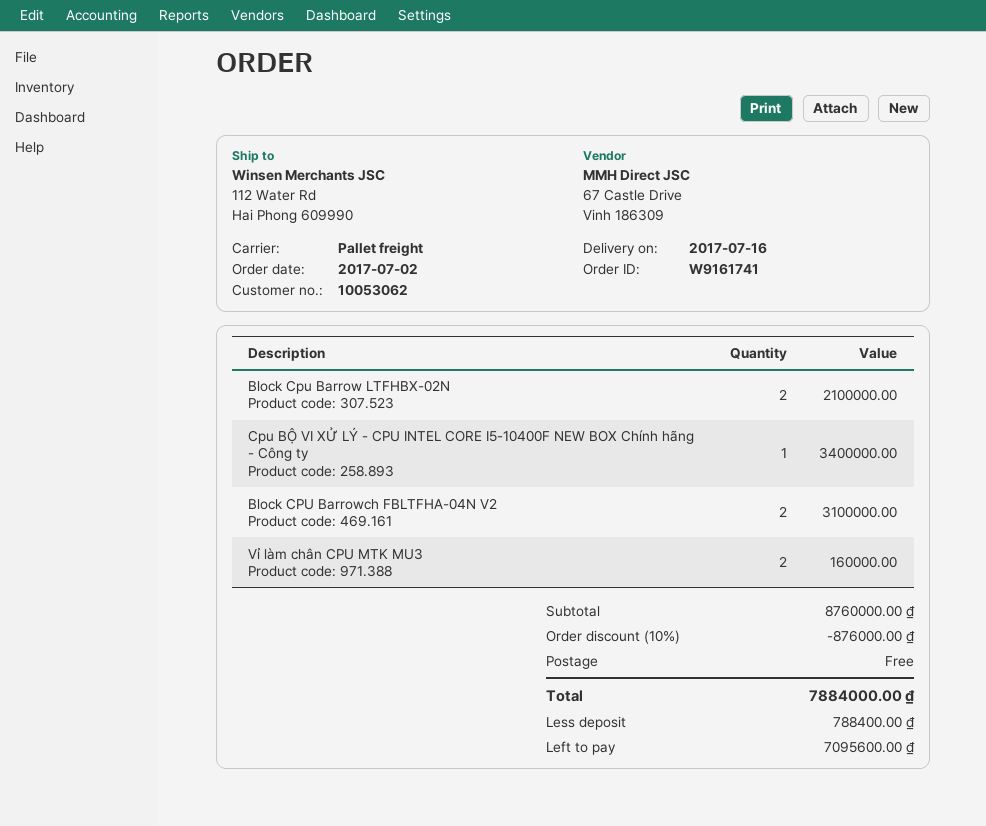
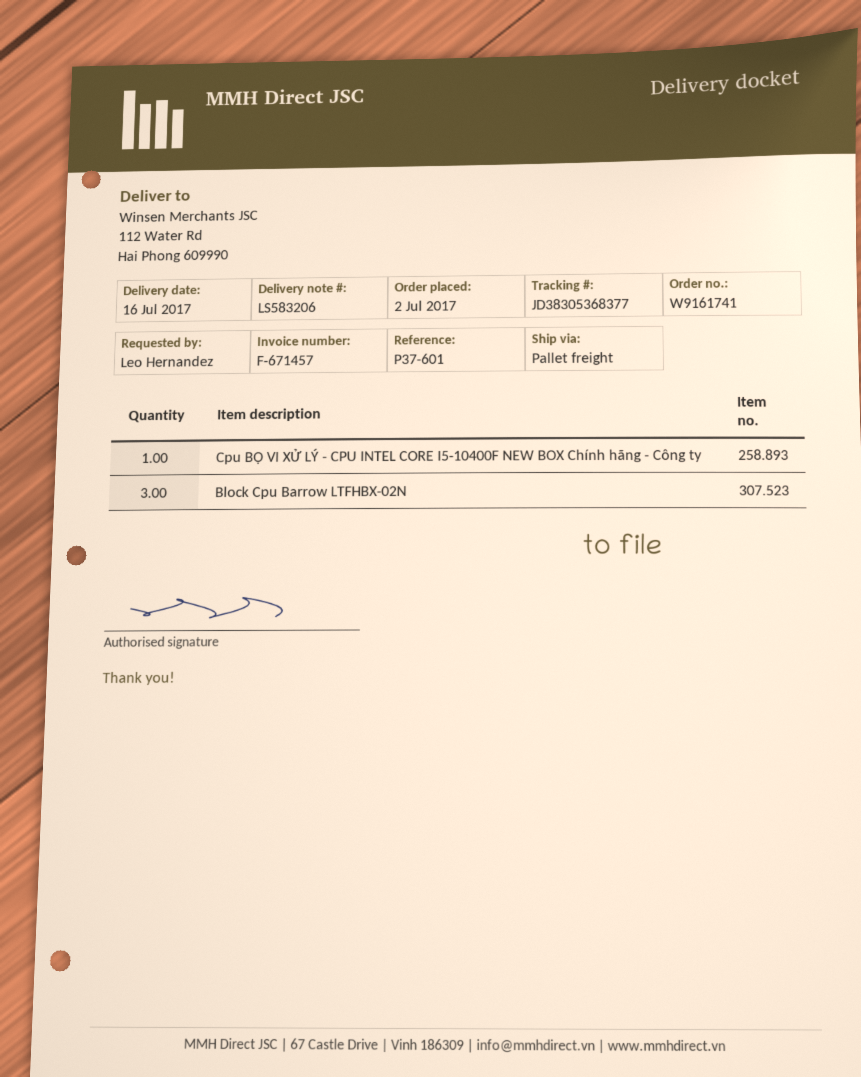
Block Cpu Barrow LTFHBX-02N: 2 -> 3
Block CPU Barrowch FBLTFHA-04N V2: 2 -> none
Vỉ làm chân CPU MTK MU3: 2 -> none

